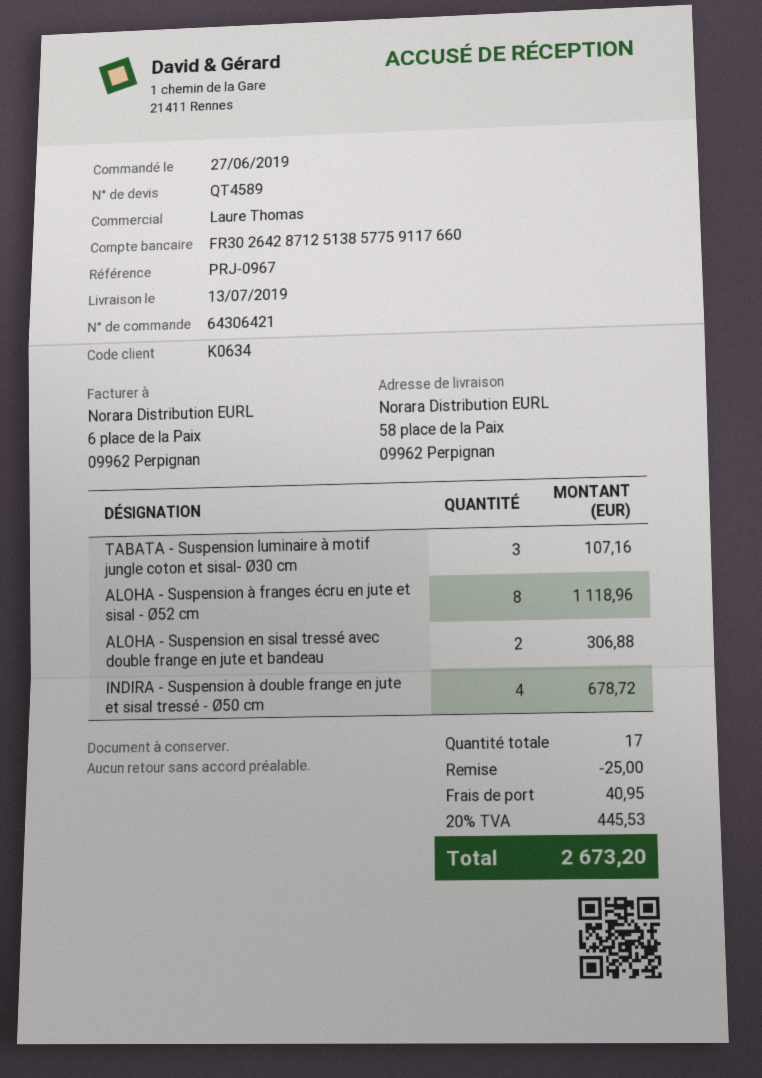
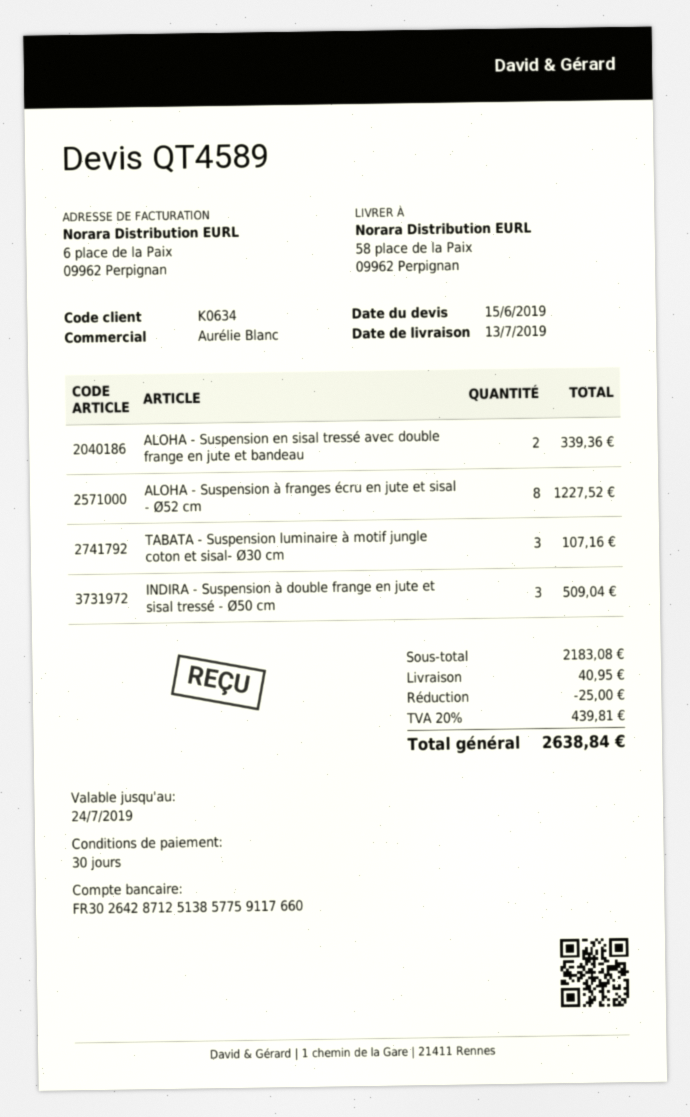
sales rep: Laure Thomas -> Aurélie Blanc
ALOHA - Suspension à franges écru en jute et sisal - Ø52 cm: 8 for 1118.96 -> 8 for 1227.52
ALOHA - Suspension en sisal tressé avec double frange en jute et bandeau: 2 for 306.88 -> 2 for 339.36
INDIRA - Suspension à double frange en jute et sisal tressé - Ø50 cm: 4 for 678.72 -> 3 for 509.04
tax: 20% = 445.53 -> 20% = 439.81
total: 2673.20 -> 2638.84

